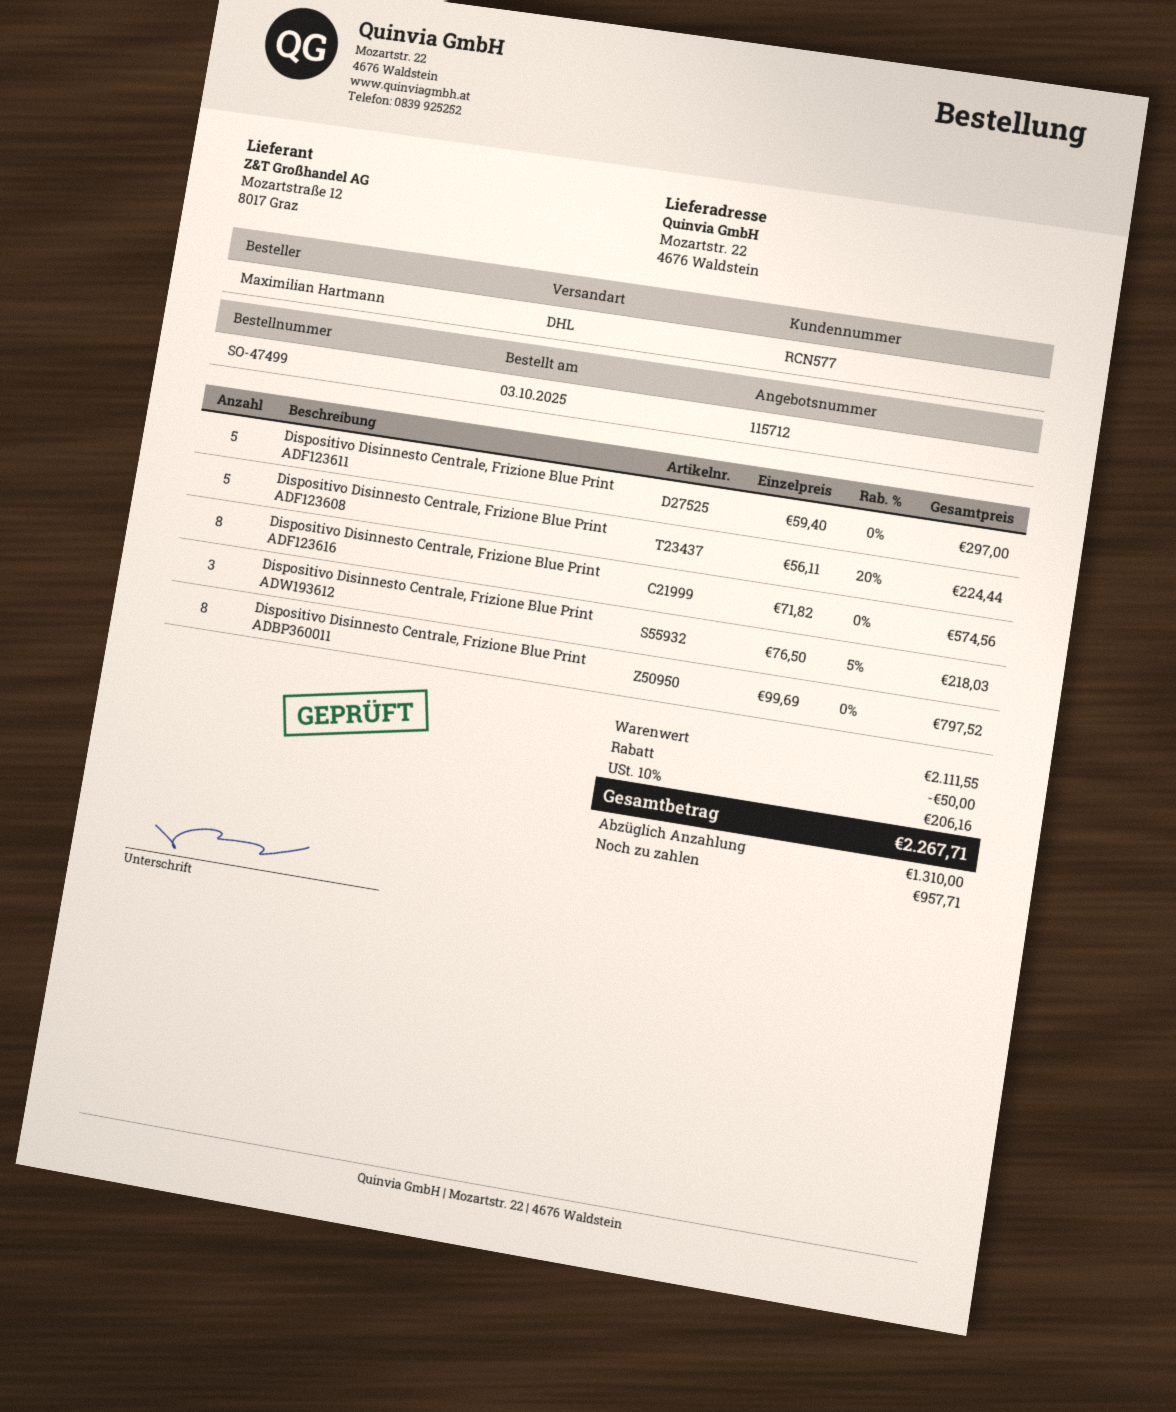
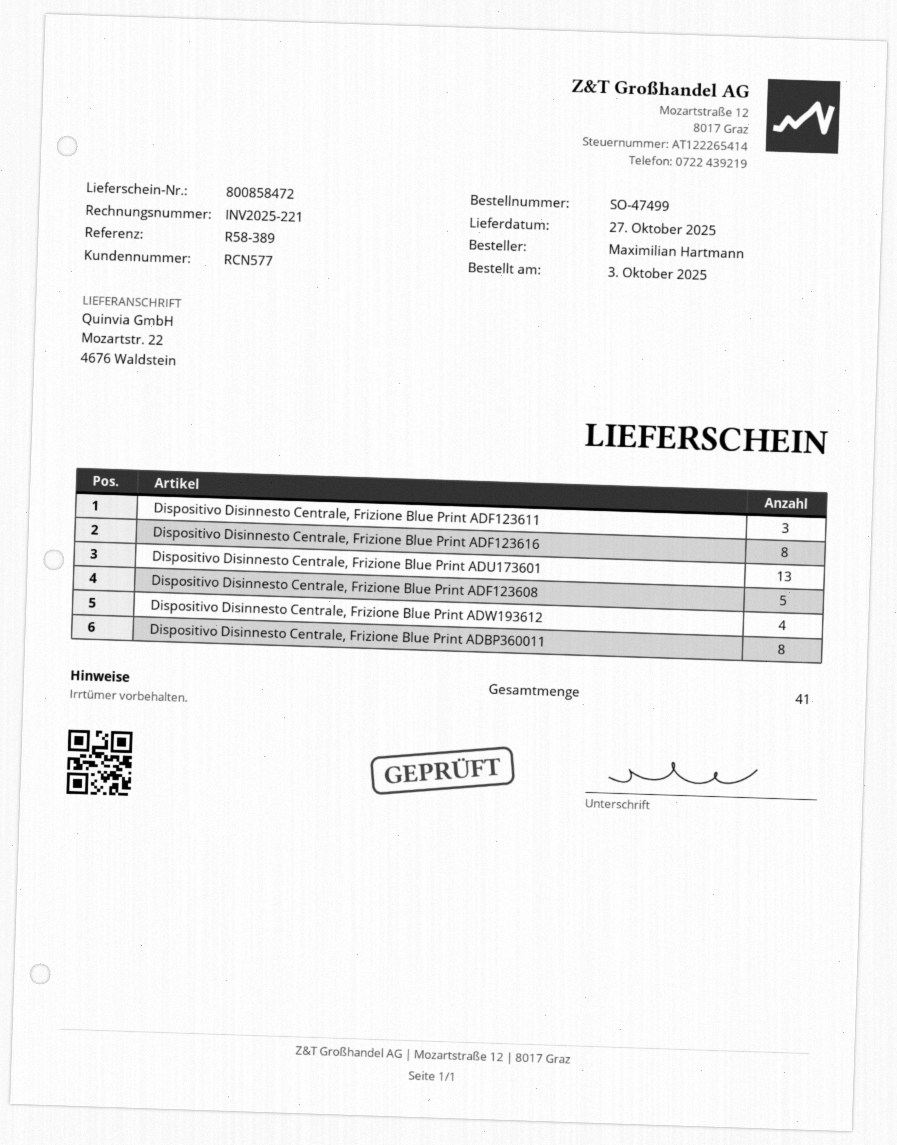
Dispositivo Disinnesto Centrale, Frizione Blue Print ADF123611: 5 -> 3
Dispositivo Disinnesto Centrale, Frizione Blue Print ADW193612: 3 -> 4
Dispositivo Disinnesto Centrale, Frizione Blue Print ADU173601: none -> 13

